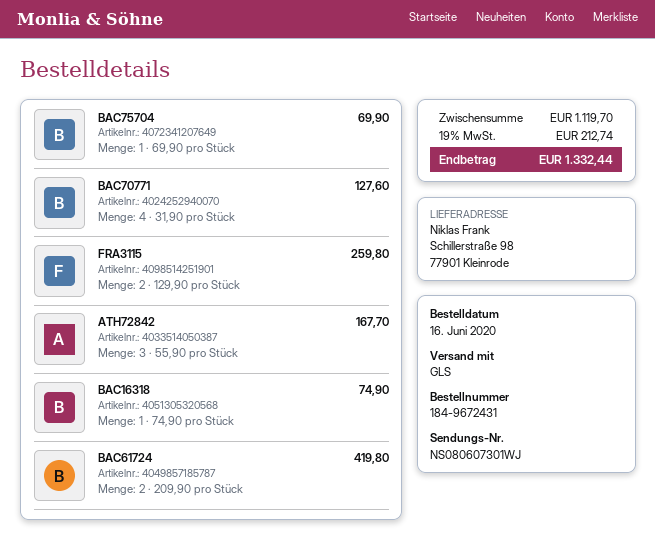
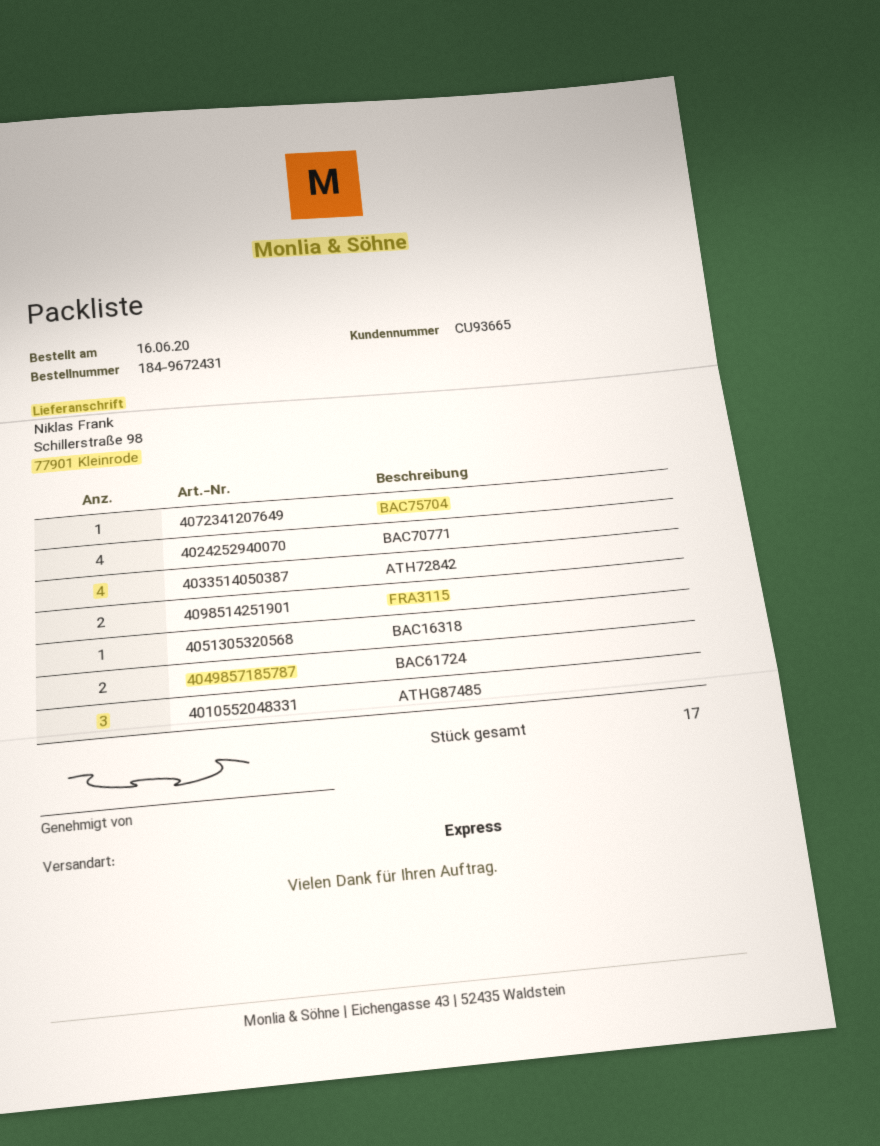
shipping method: GLS -> express
ATH72842: 3 -> 4
ATHG87485: none -> 3

